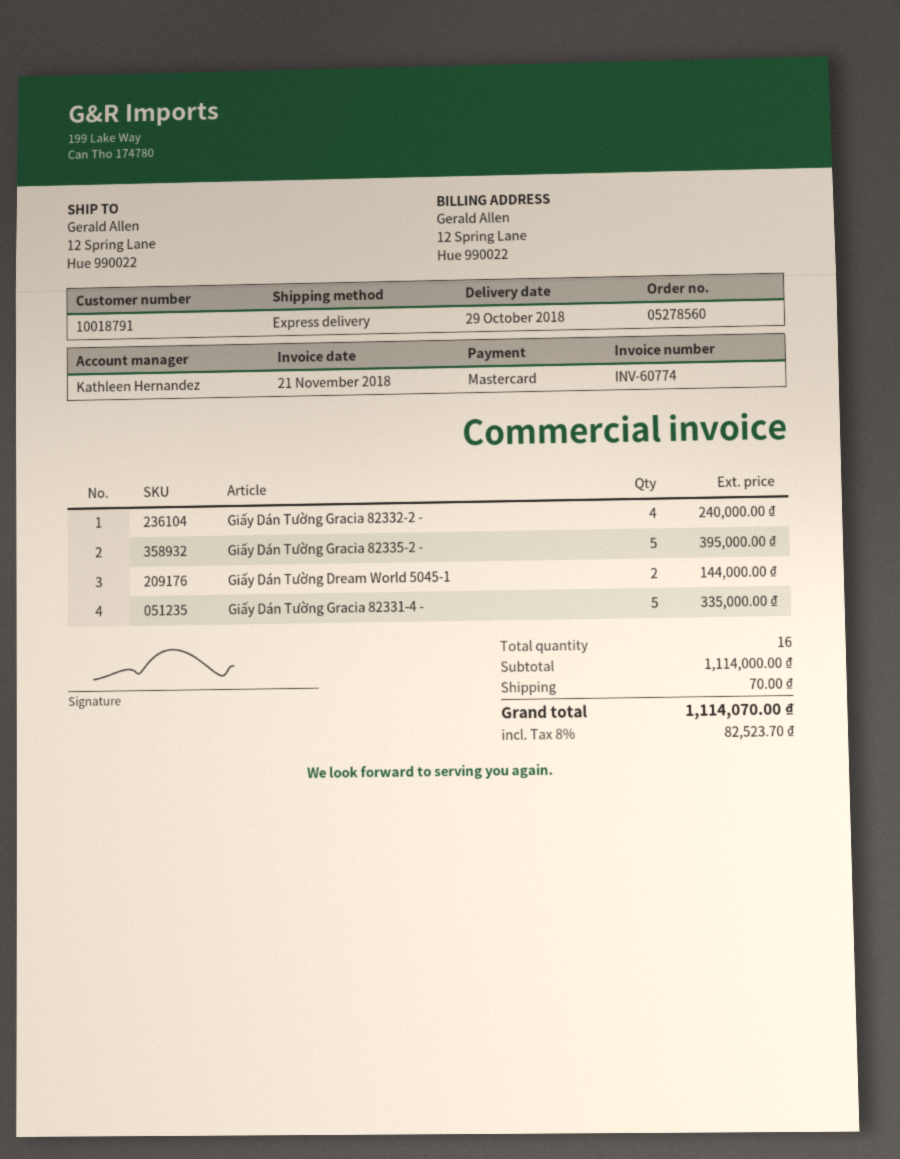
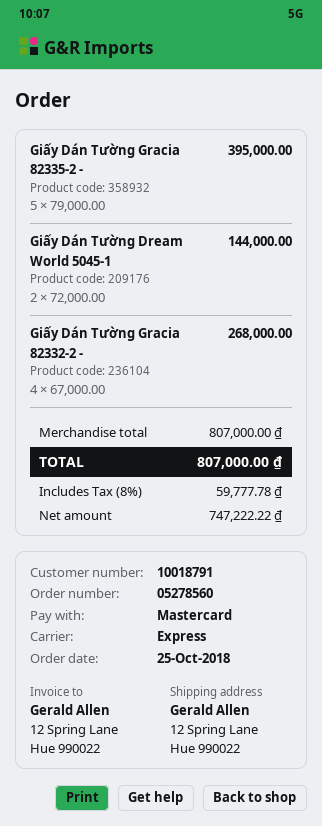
Giấy Dán Tường Gracia 82332-2 -: 4 for 240000.00 -> 4 for 268000.00
Giấy Dán Tường Gracia 82331-4 -: 5 for 335000.00 -> none
subtotal: 1114000.00 -> 807000.00
shipping: 70.00 -> none
tax: 8% = 82523.70 -> 8% = 59777.78
total: 1114070.00 -> 807000.00

